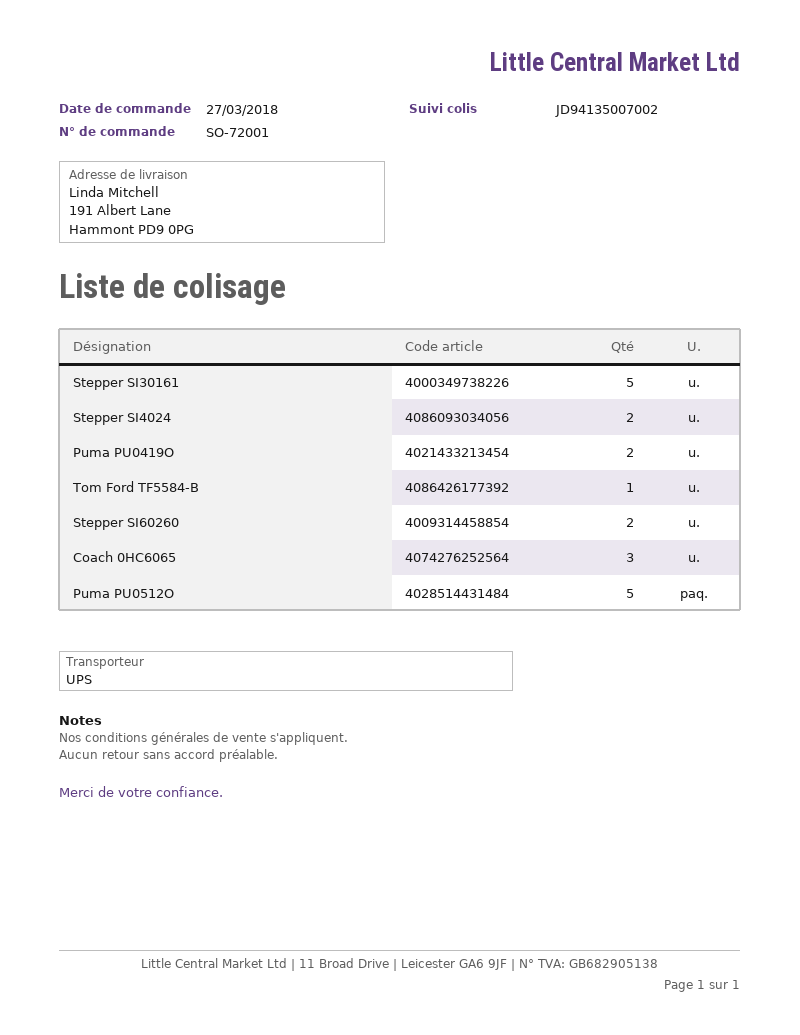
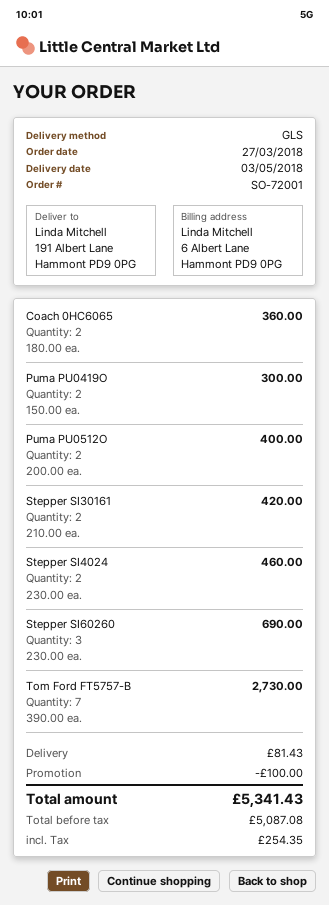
shipping method: UPS -> GLS
Stepper SI30161: 5 -> 2
Tom Ford TF5584-B: 1 -> none
Stepper SI60260: 2 -> 3
Coach 0HC6065: 3 -> 2
Puma PU0512O: 5 -> 2
Tom Ford FT5757-B: none -> 7

